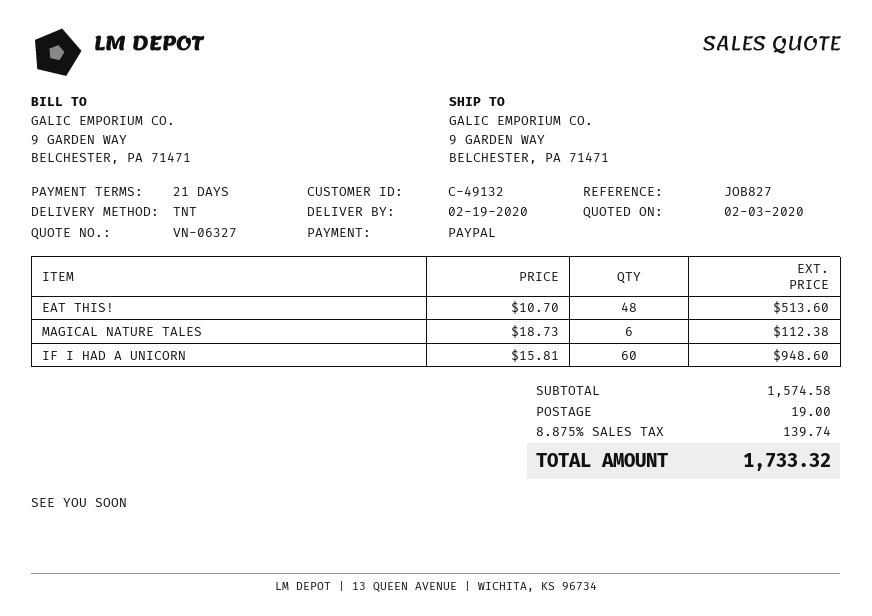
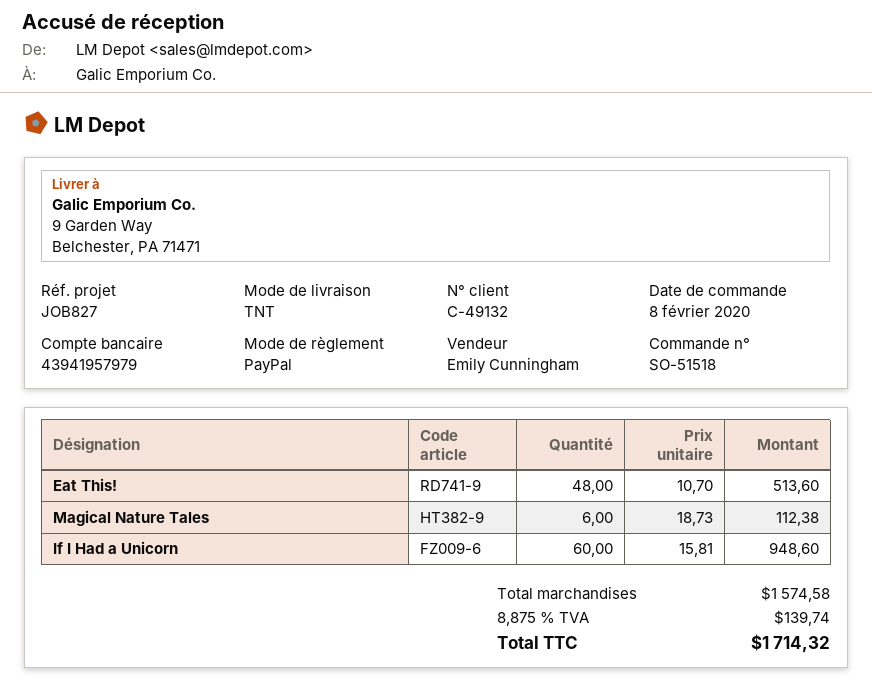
shipping: 19.00 -> none
total: 1733.32 -> 1714.32

